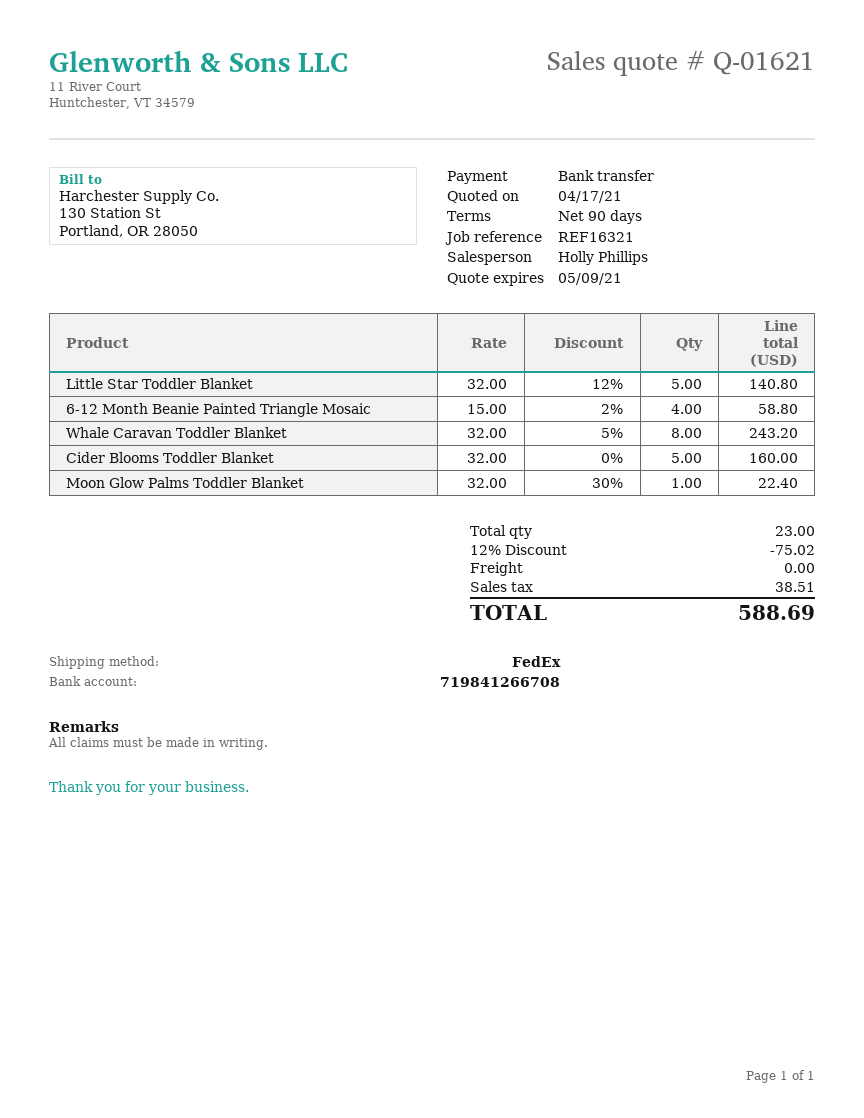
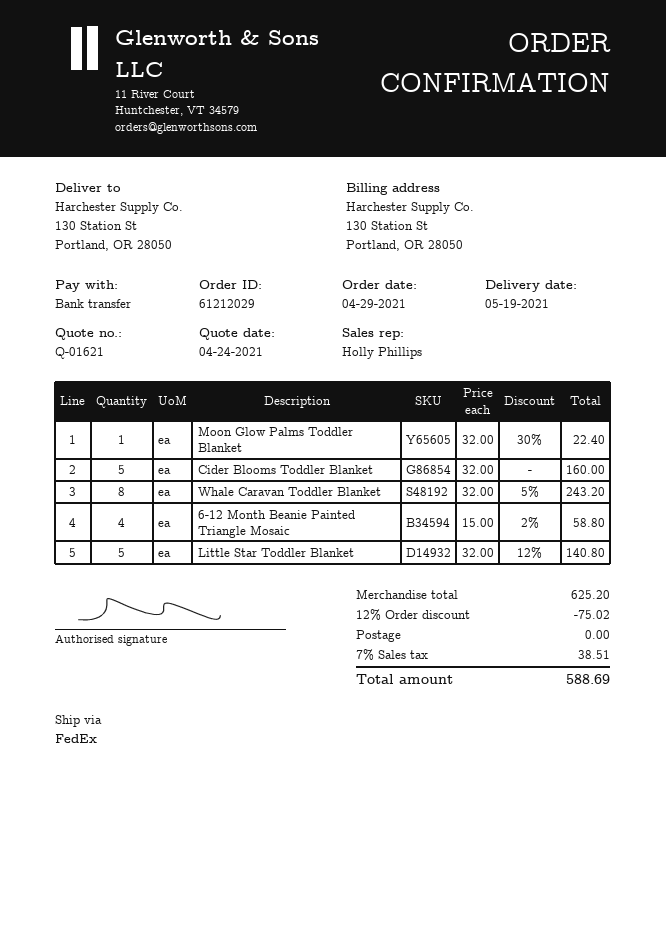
quote date: 2021-04-17 -> 2021-04-24

